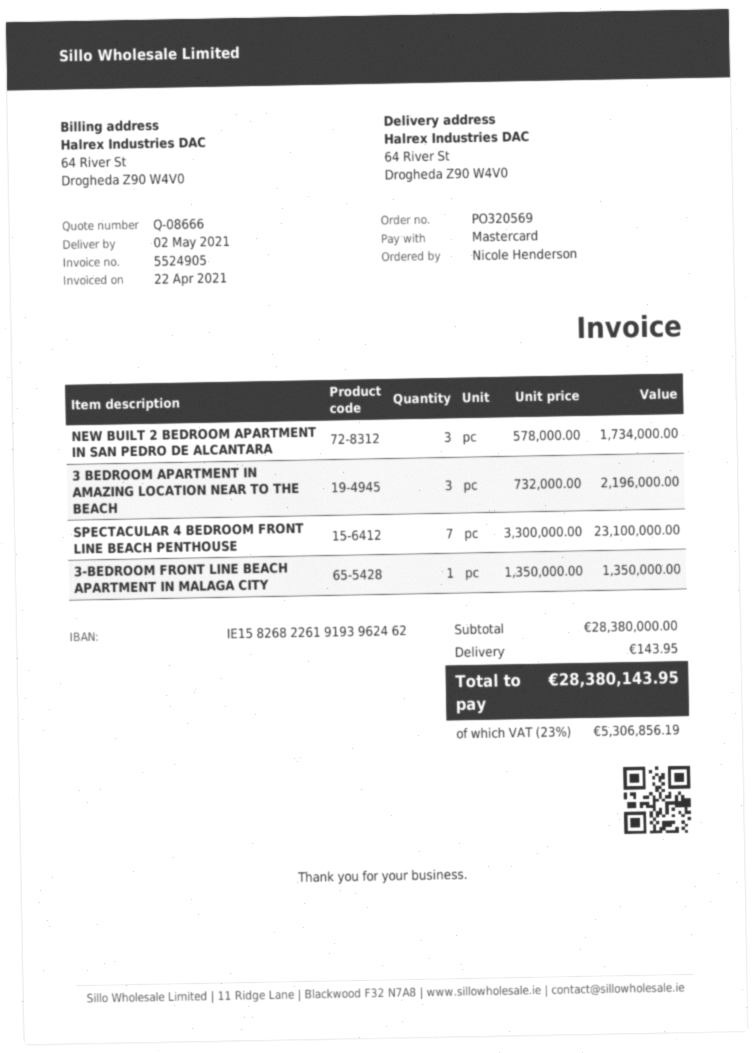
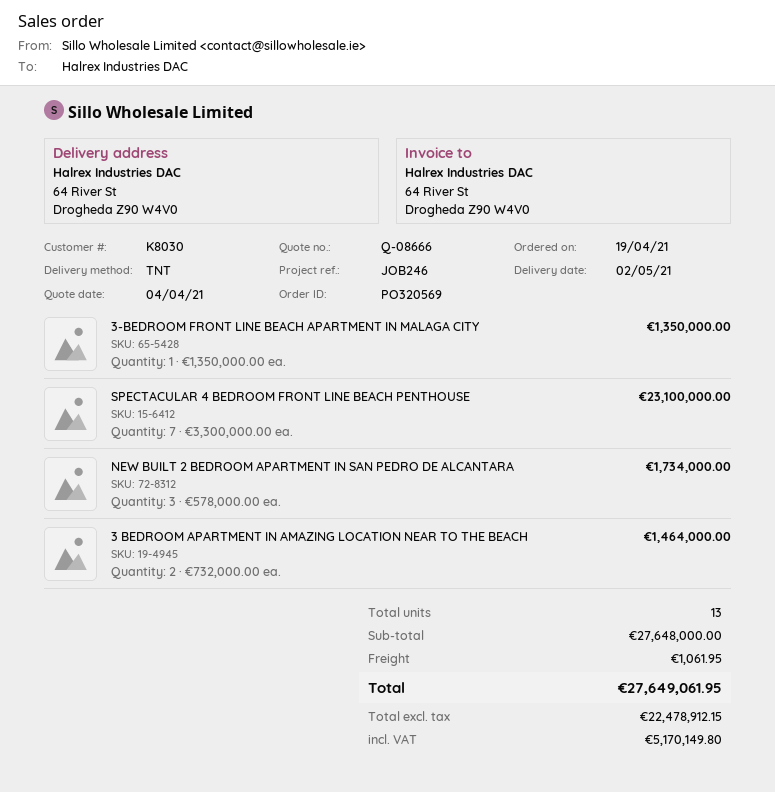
3 BEDROOM APARTMENT IN AMAZING LOCATION NEAR TO THE BEACH: 3 x 732000.00 = 2196000.00 -> 2 x 732000.00 = 1464000.00
subtotal: 28380000.00 -> 27648000.00
shipping: 143.95 -> 1061.95
tax: 5306856.19 -> 5170149.80
total: 28380143.95 -> 27649061.95

